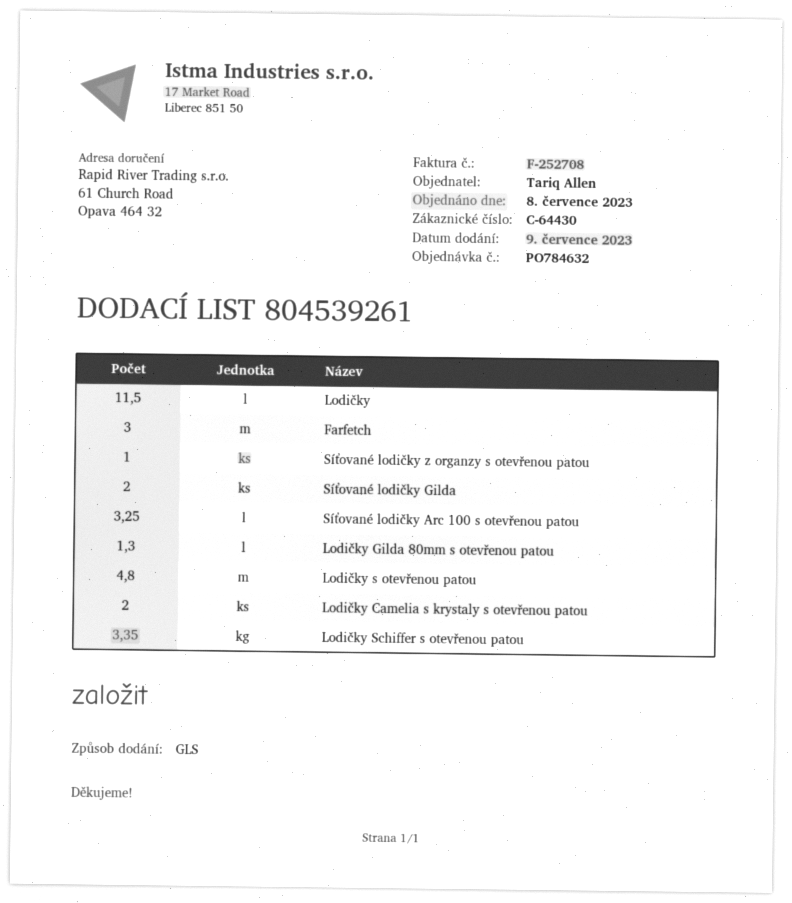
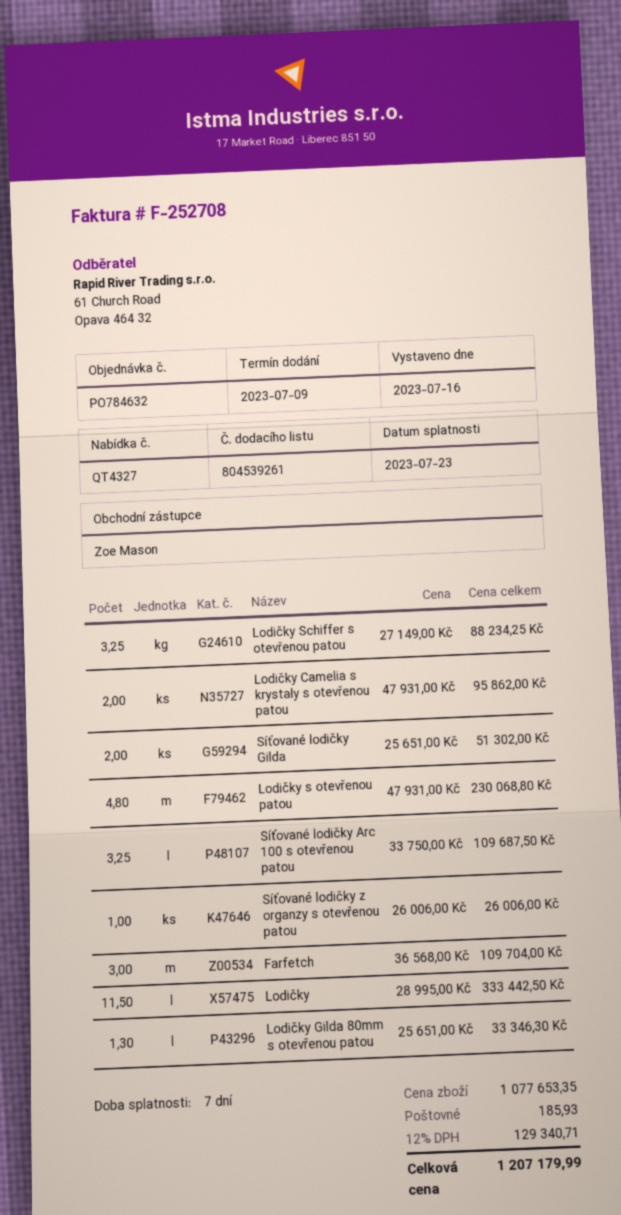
Lodičky Schiffer s otevřenou patou: 3.35 -> 3.25

